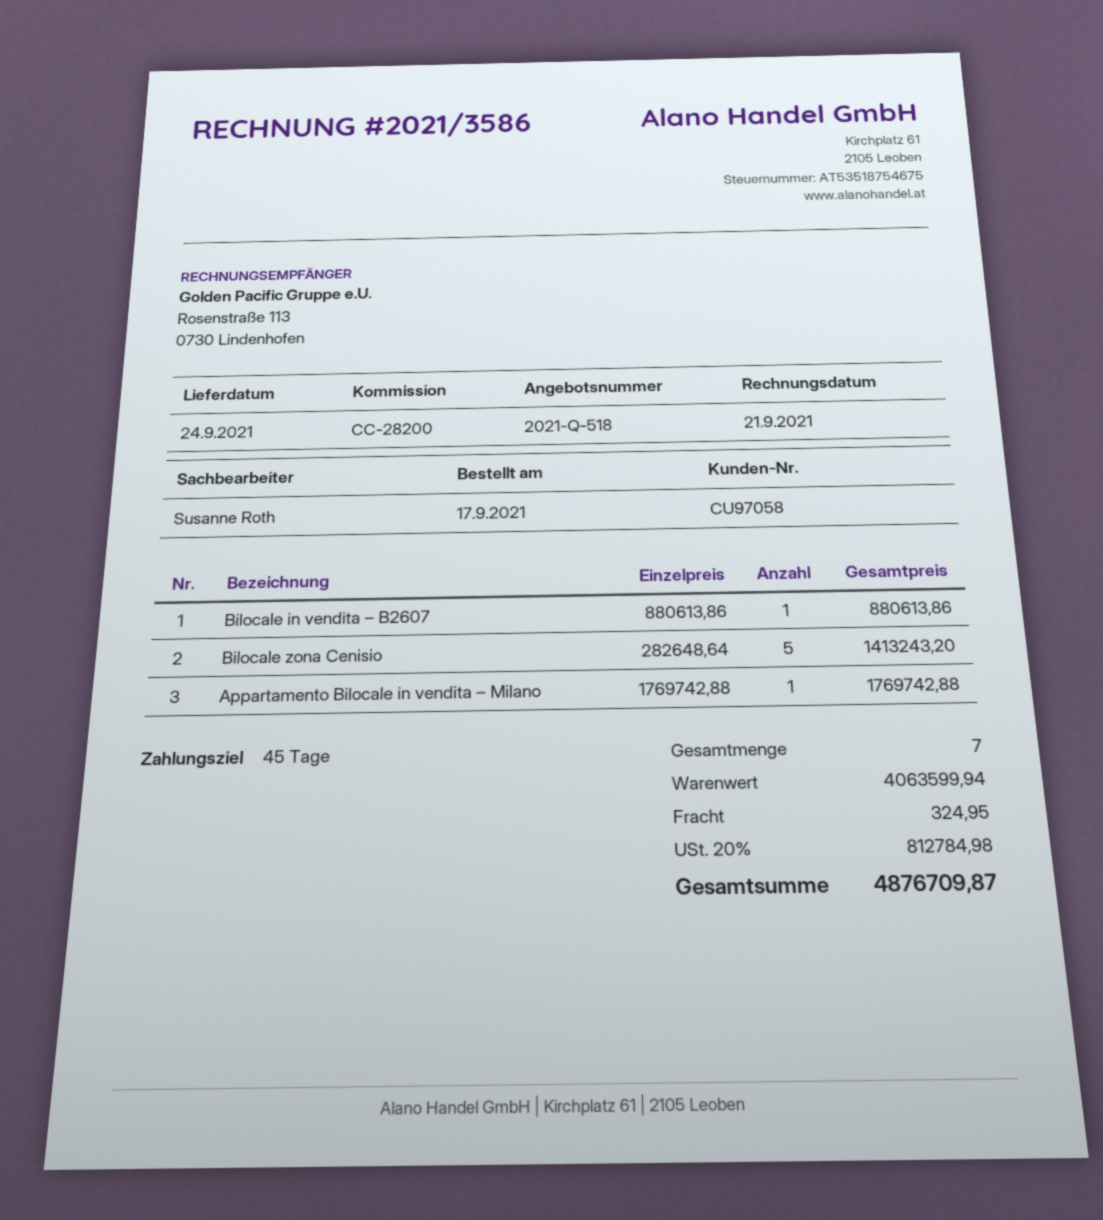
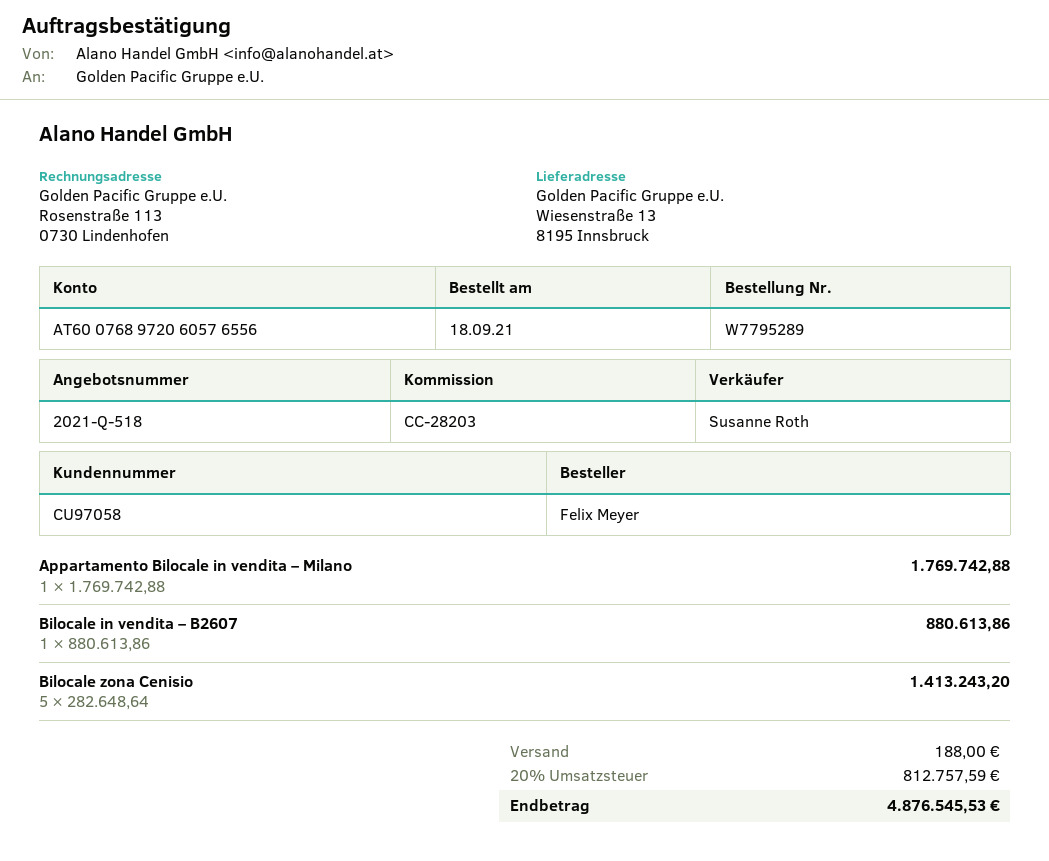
order date: 2021-09-17 -> 2021-09-18
reference: CC-28200 -> CC-28203
shipping: 324.95 -> 188.00
tax: 20% = 812784.98 -> 20% = 812757.59
total: 4876709.87 -> 4876545.53

